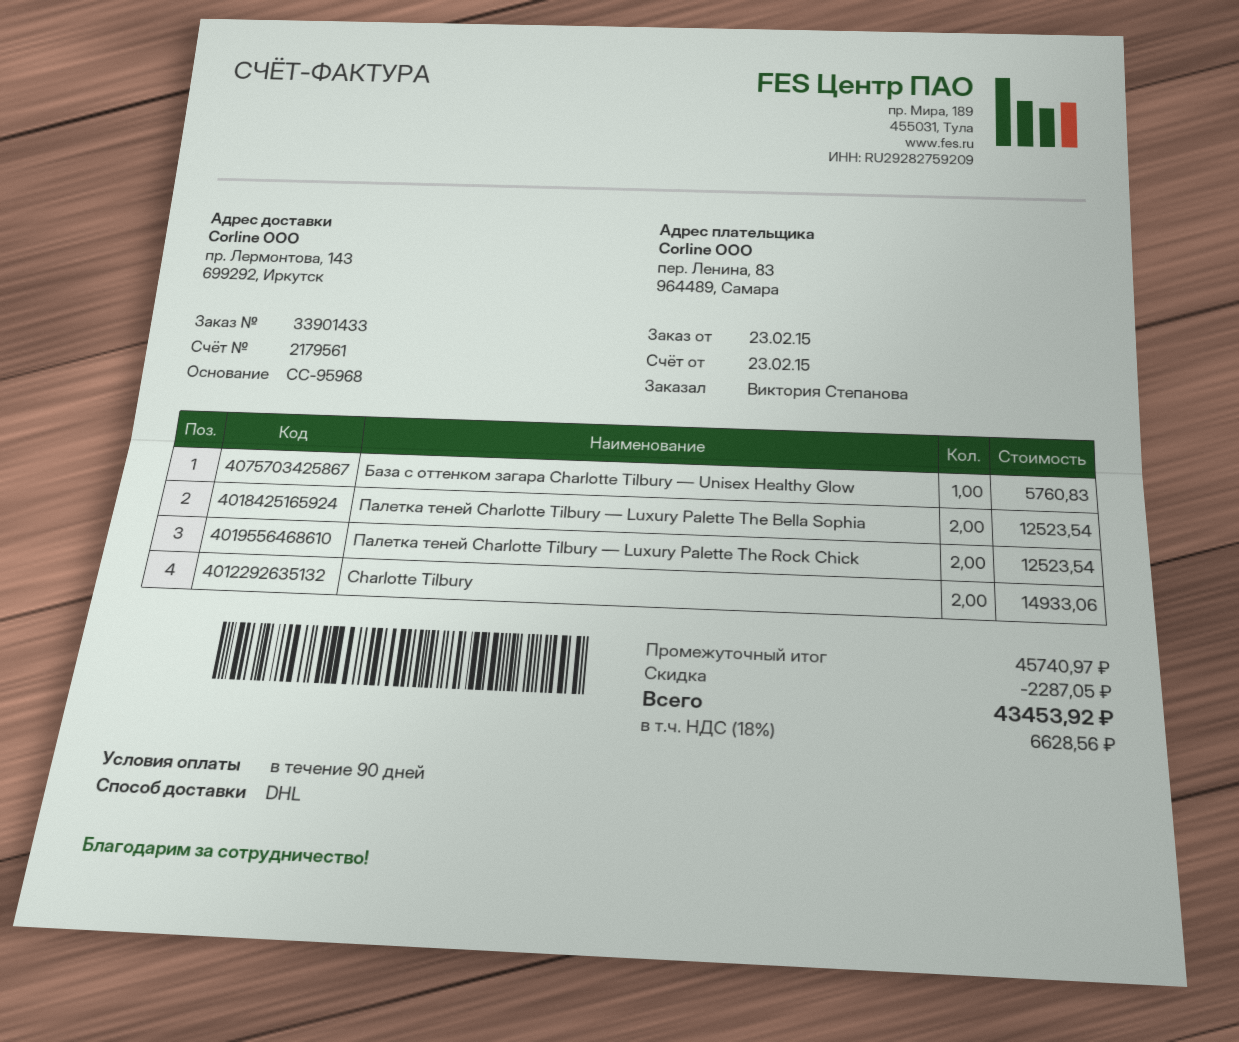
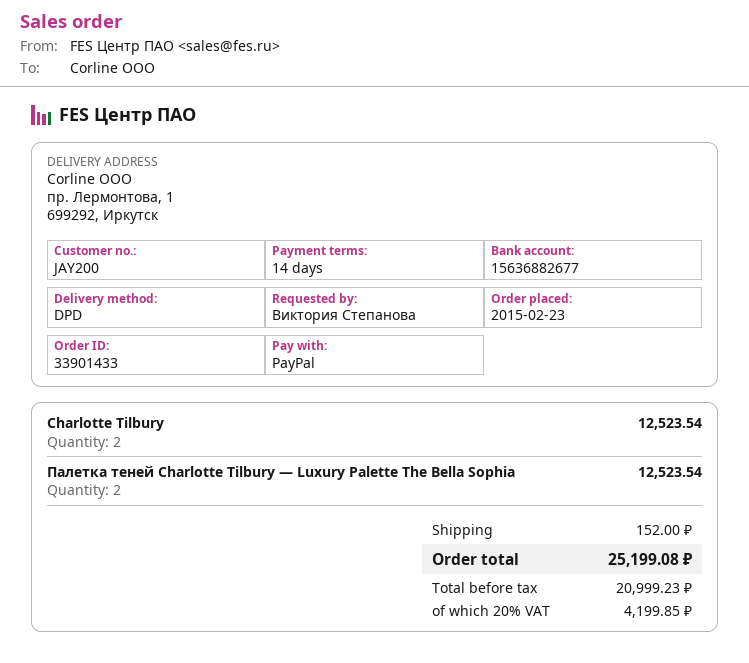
payment terms: 90 days -> 14 days
shipping method: DHL -> DPD
ship to: пр. Лермонтова, 143, 699292, Иркутск -> пр. Лермонтова, 1, 699292, Иркутск
База с оттенком загара Charlotte Tilbury — Unisex Healthy Glow: 1 for 5760.83 -> none
Палетка теней Charlotte Tilbury — Luxury Palette The Rock Chick: 2 for 12523.54 -> none
Charlotte Tilbury: 2 for 14933.06 -> 2 for 12523.54
discount: 2287.05 -> none
shipping: none -> 152.00
tax: 18% = 6628.56 -> 20% = 4199.85
total: 43453.92 -> 25199.08

